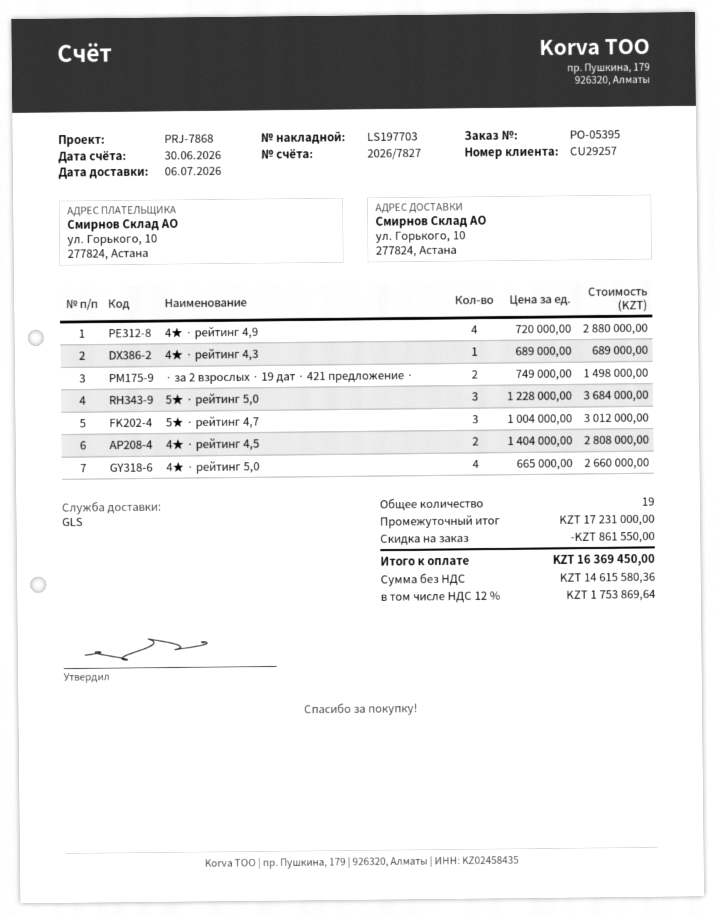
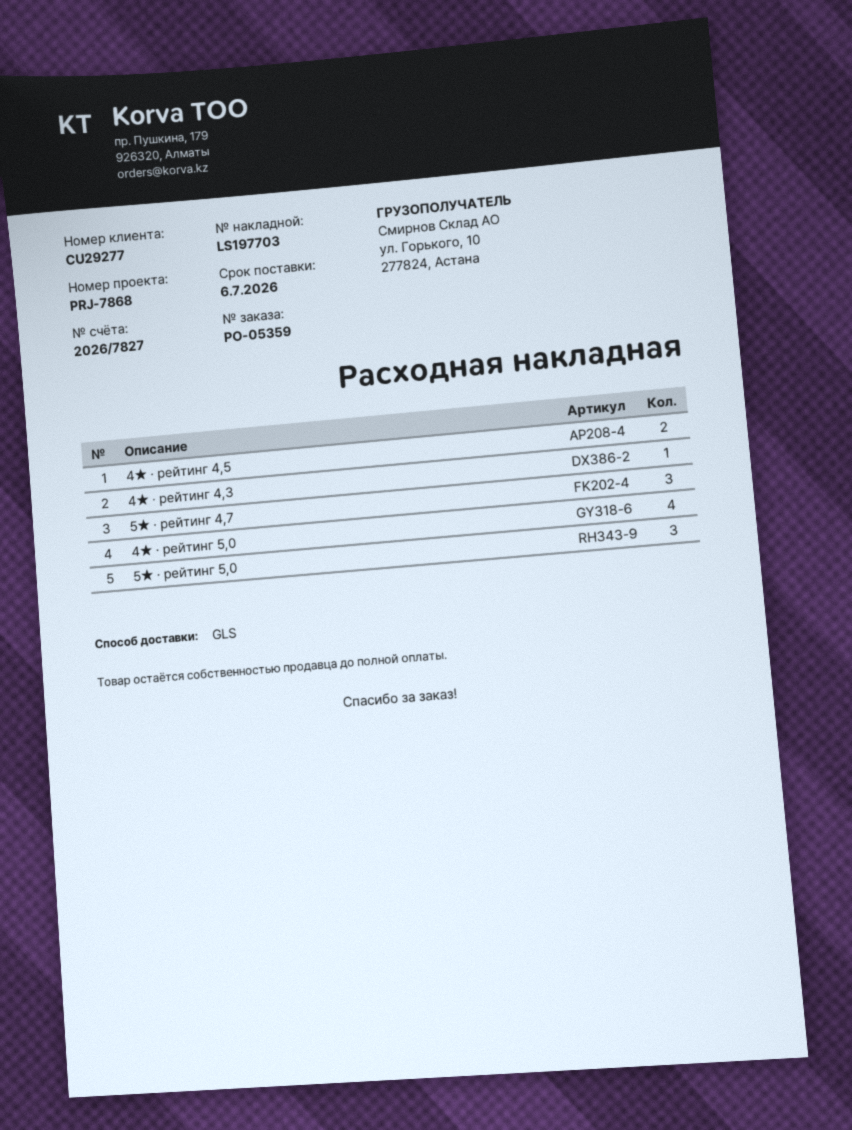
order number: PO-05395 -> PO-05359
customer number: CU29257 -> CU29277
4★ · рейтинг 4,9: 4 -> none
· за 2 взрослых · 19 дат · 421 предложение ·: 2 -> none

